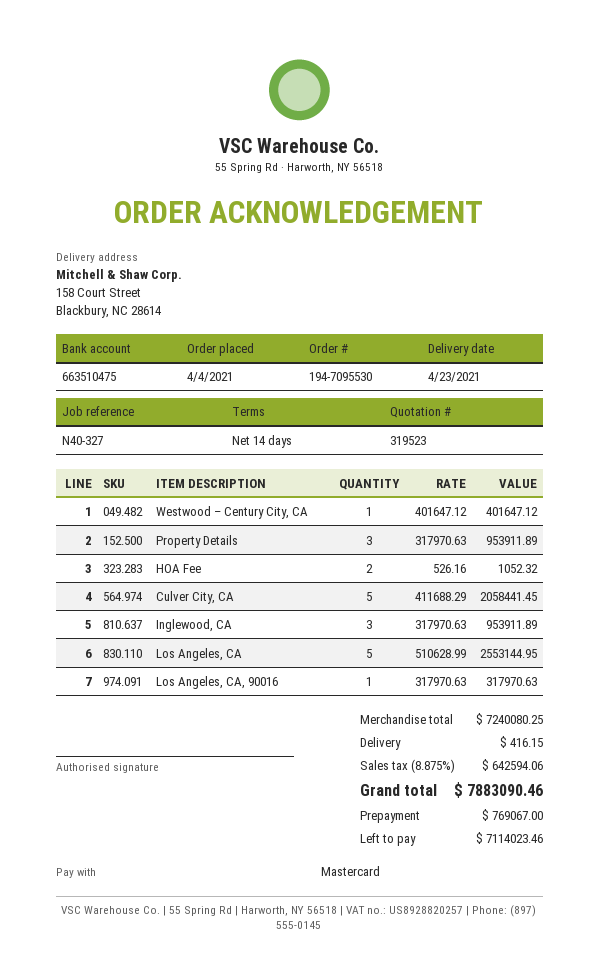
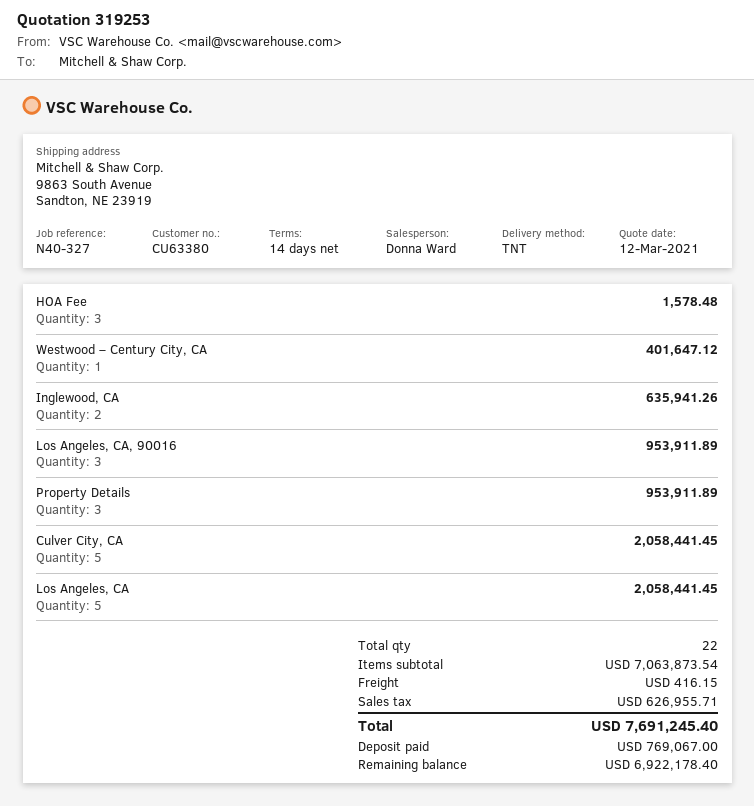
quote number: 319523 -> 319253
ship to: 158 Court Street, Blackbury, NC 28614 -> 9863 South Avenue, Sandton, NE 23919
HOA Fee: 2 for 1052.32 -> 3 for 1578.48
Inglewood, CA: 3 for 953911.89 -> 2 for 635941.26
Los Angeles, CA: 5 for 2553144.95 -> 5 for 2058441.45
Los Angeles, CA, 90016: 1 for 317970.63 -> 3 for 953911.89
subtotal: 7240080.25 -> 7063873.54
tax: 642594.06 -> 626955.71
total: 7883090.46 -> 7691245.40
balance: 7114023.46 -> 6922178.40

